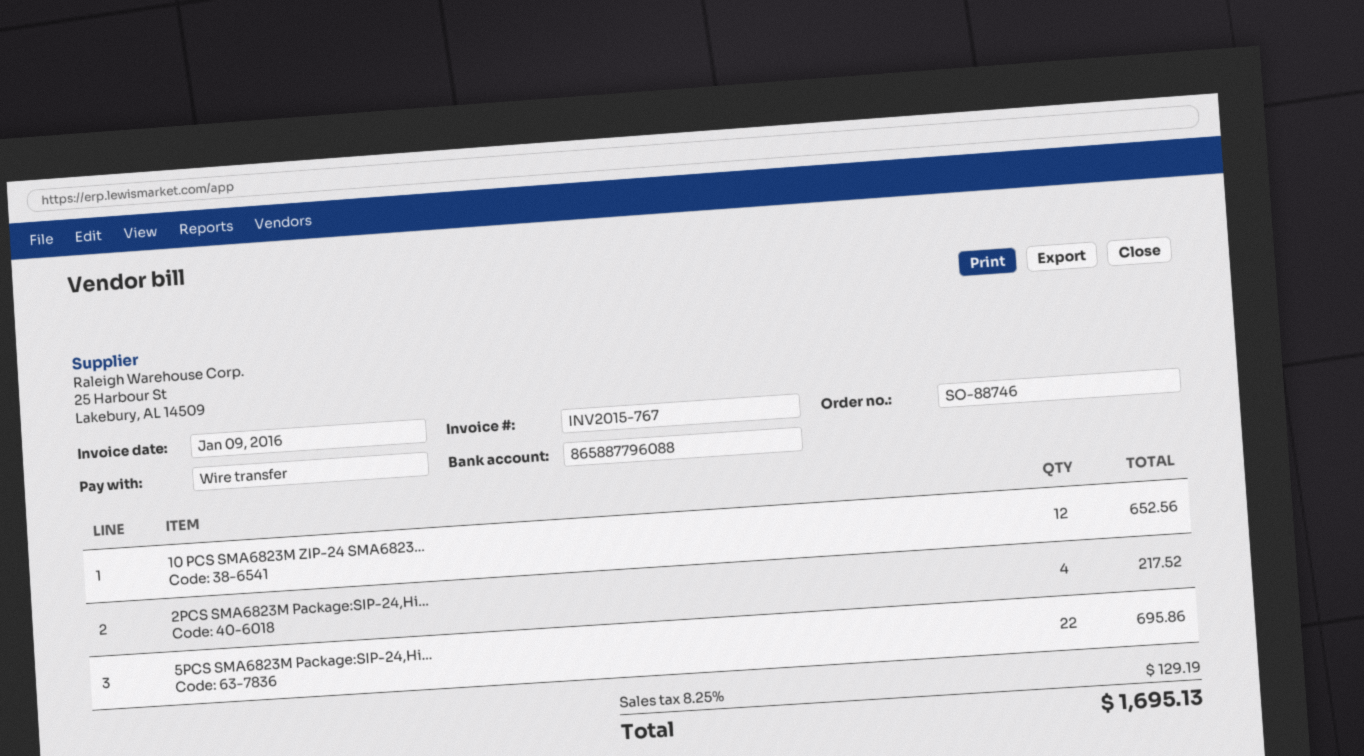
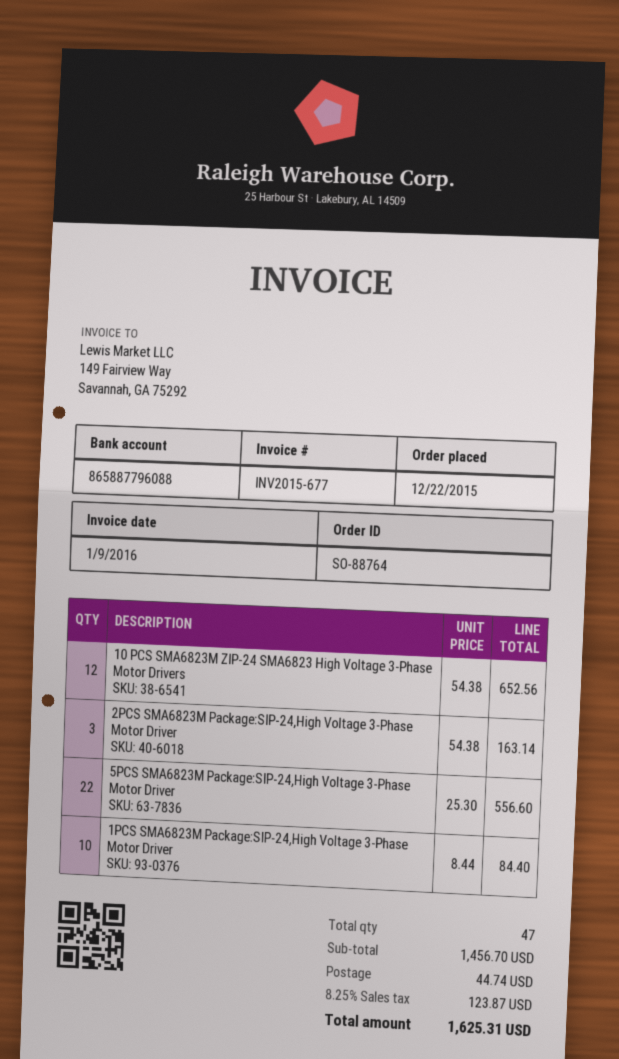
order number: SO-88746 -> SO-88764
invoice number: INV2015-767 -> INV2015-677
2PCS SMA6823M Package:SIP-24,Hi...: 4 for 217.52 -> 3 for 163.14
5PCS SMA6823M Package:SIP-24,Hi...: 22 for 695.86 -> 22 for 556.60
1PCS SMA6823M Package:SIP-24,High Voltage 3-Phase Motor Driver: none -> 10 for 84.40
shipping: none -> 44.74
tax: 8.25% = 129.19 -> 8.25% = 123.87
total: 1695.13 -> 1625.31

